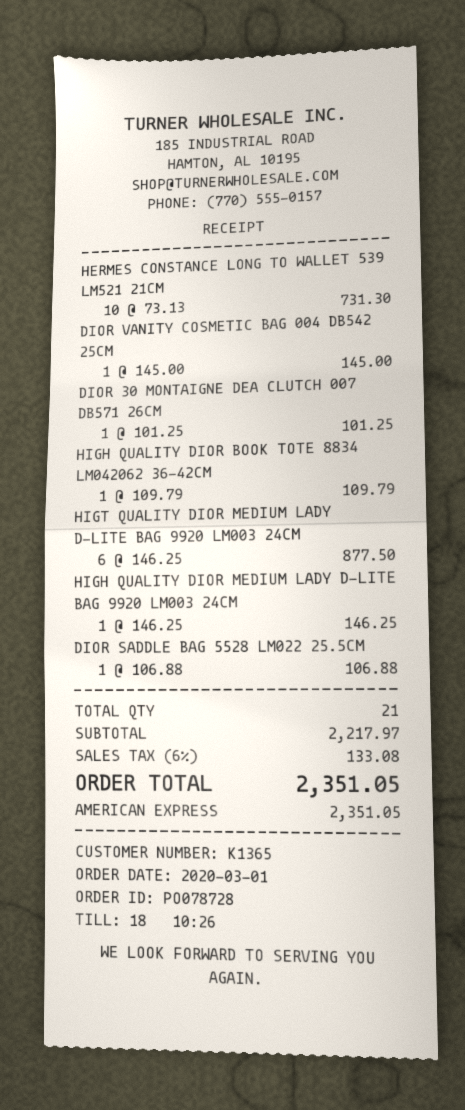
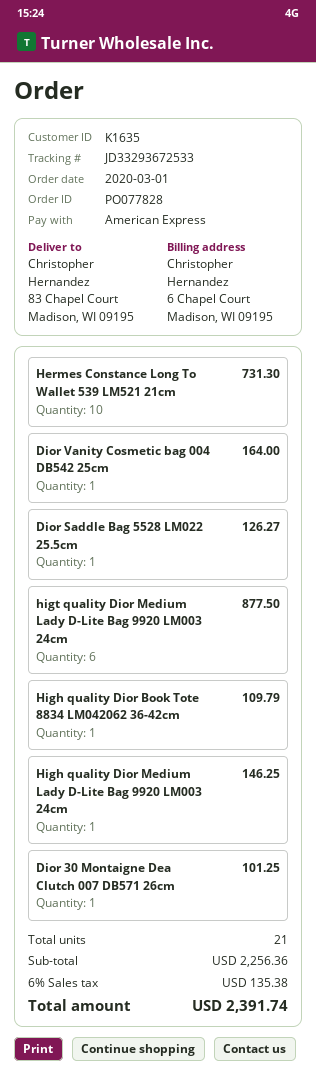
order number: PO078728 -> PO077828
customer number: K1365 -> K1635
DIOR VANITY COSMETIC BAG 004 DB542 25CM: 1 for 145.00 -> 1 for 164.00
DIOR SADDLE BAG 5528 LM022 25.5CM: 1 for 106.88 -> 1 for 126.27
subtotal: 2217.97 -> 2256.36
tax: 6% = 133.08 -> 6% = 135.38
total: 2351.05 -> 2391.74

